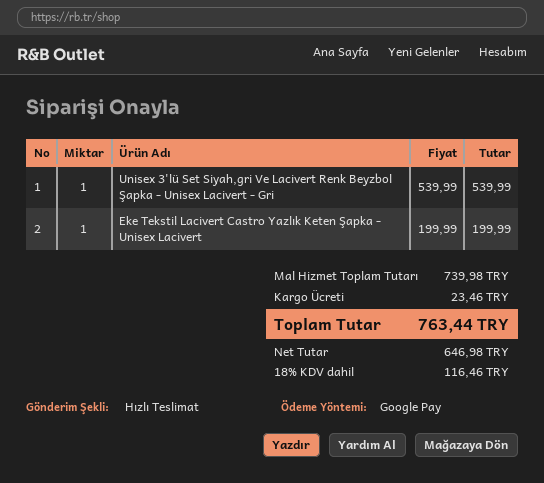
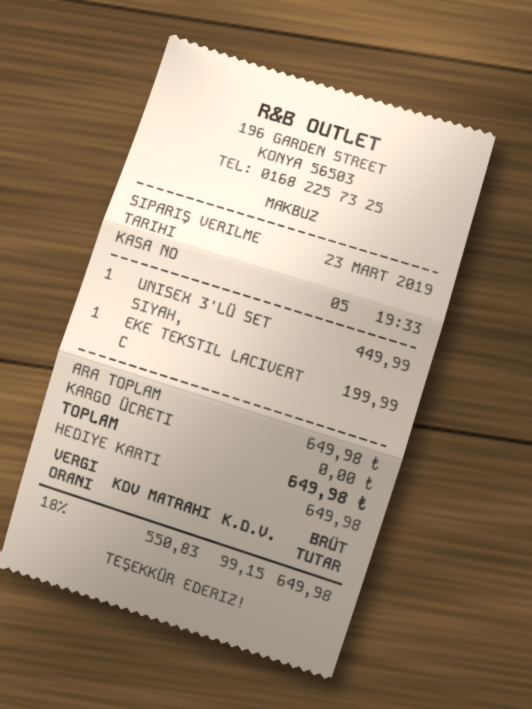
payment method: Google Pay -> gift card
Unisex 3'lü Set Siyah,gri Ve Lacivert Renk Beyzbol Şapka - Unisex Lacivert - Gri: 1 x 539.99 = 539.99 -> 1 x 449.99 = 449.99
subtotal: 739.98 -> 649.98
shipping: 23.46 -> 0.00
net: 646.98 -> 550.83
tax: 18% = 116.46 -> 18% = 99.15
total: 763.44 -> 649.98

